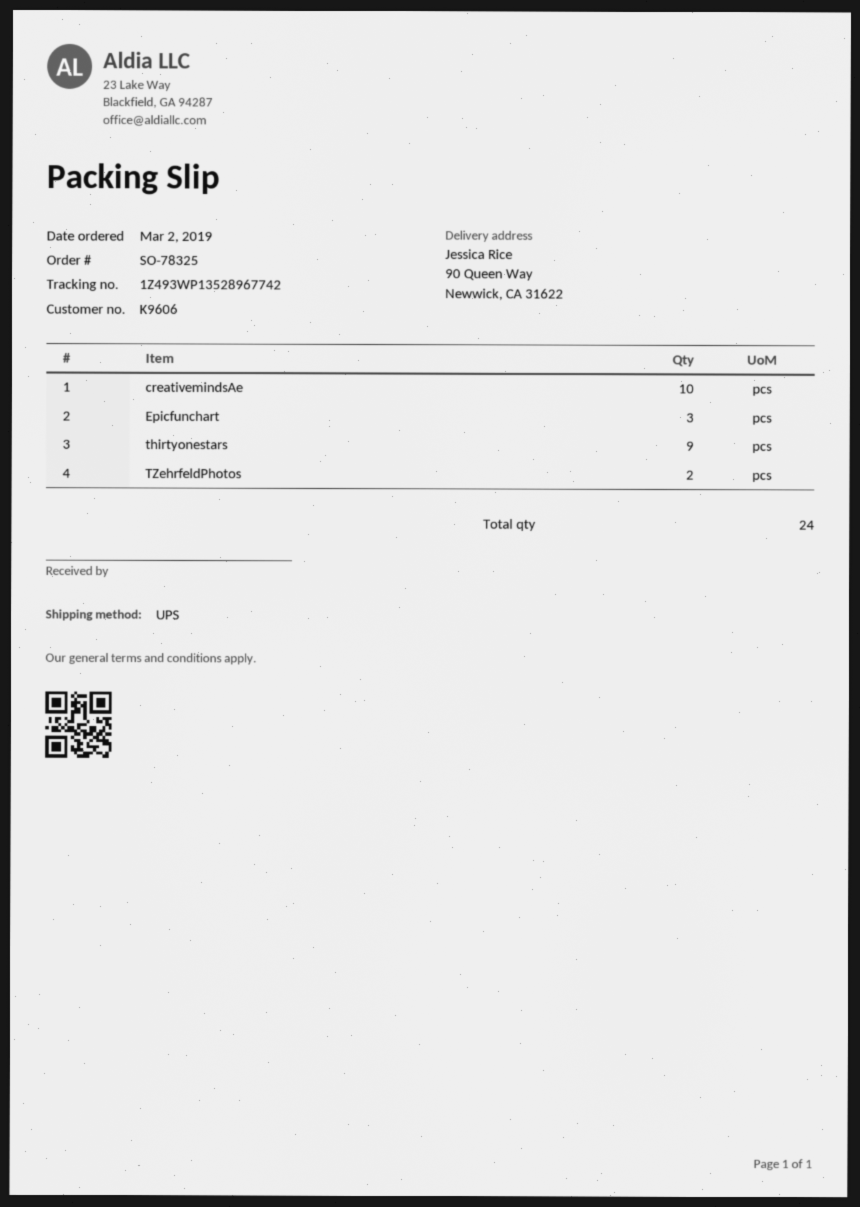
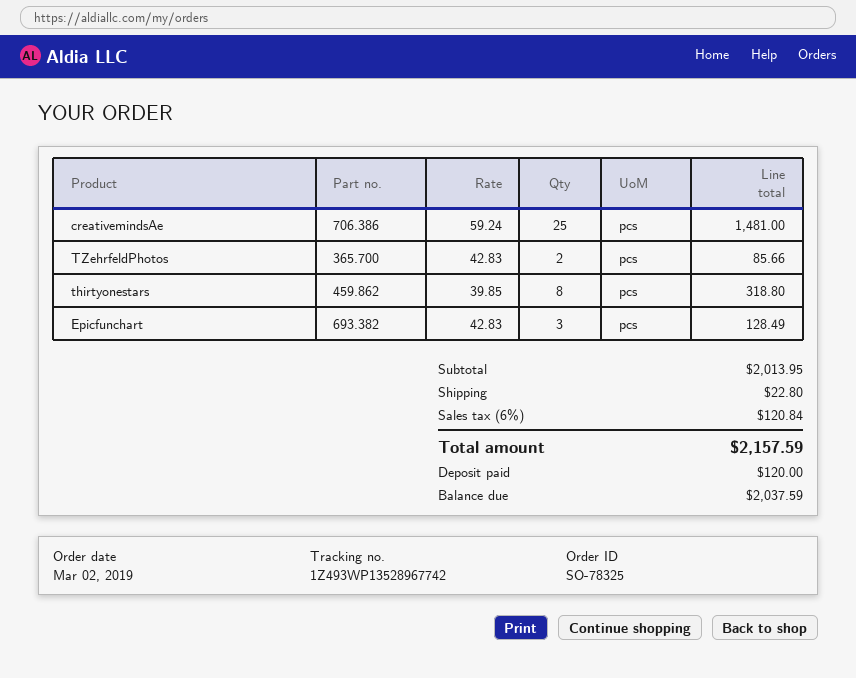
creativemindsAe: 10 -> 25
thirtyonestars: 9 -> 8

